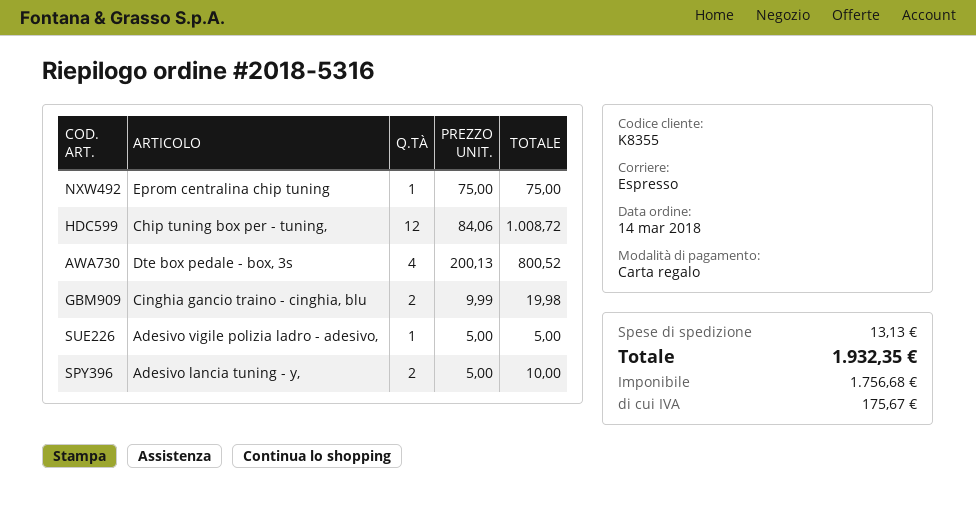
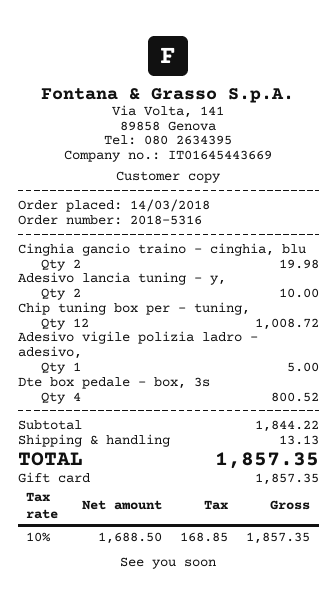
Eprom centralina chip tuning: 1 for 75.00 -> none
net: 1756.68 -> 1688.50
tax: 175.67 -> 168.85
total: 1932.35 -> 1857.35

